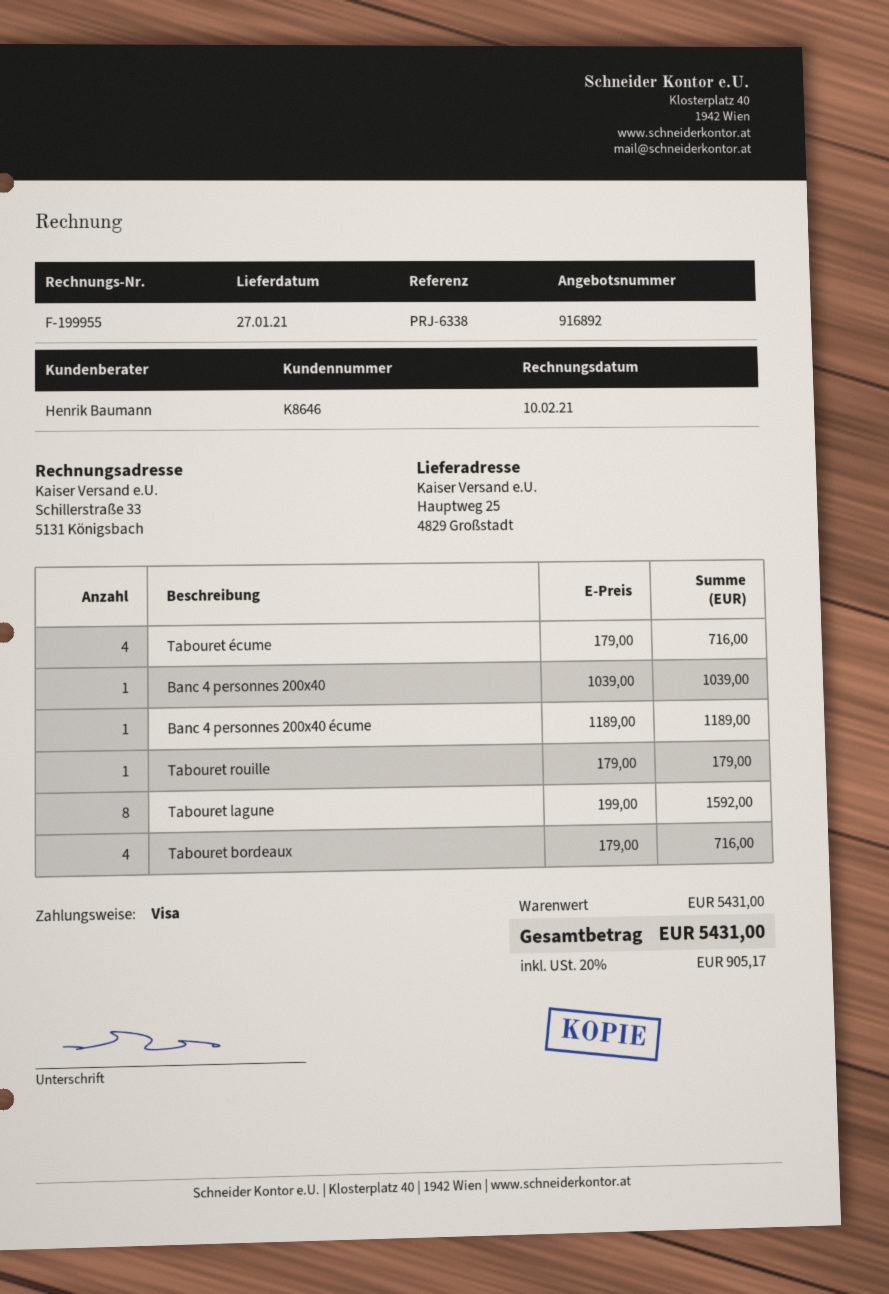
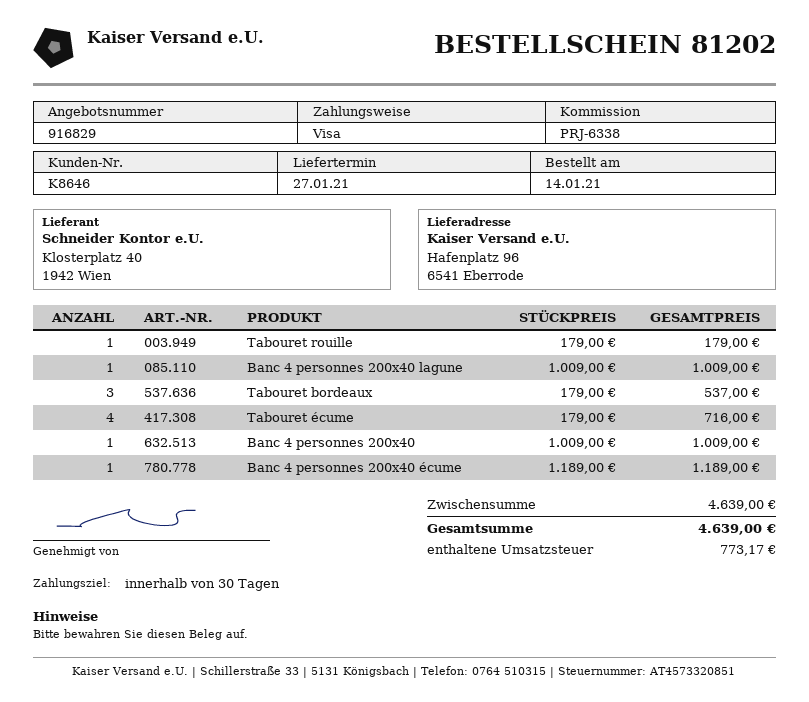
quote number: 916892 -> 916829
ship to: Hauptweg 25, 4829 Großstadt -> Hafenplatz 96, 6541 Eberrode
Banc 4 personnes 200x40: 1 x 1039.00 = 1039.00 -> 1 x 1009.00 = 1009.00
Tabouret lagune: 8 x 199.00 = 1592.00 -> none
Tabouret bordeaux: 4 x 179.00 = 716.00 -> 3 x 179.00 = 537.00
Banc 4 personnes 200x40 lagune: none -> 1 x 1009.00 = 1009.00
subtotal: 5431.00 -> 4639.00
tax: 905.17 -> 773.17
total: 5431.00 -> 4639.00

